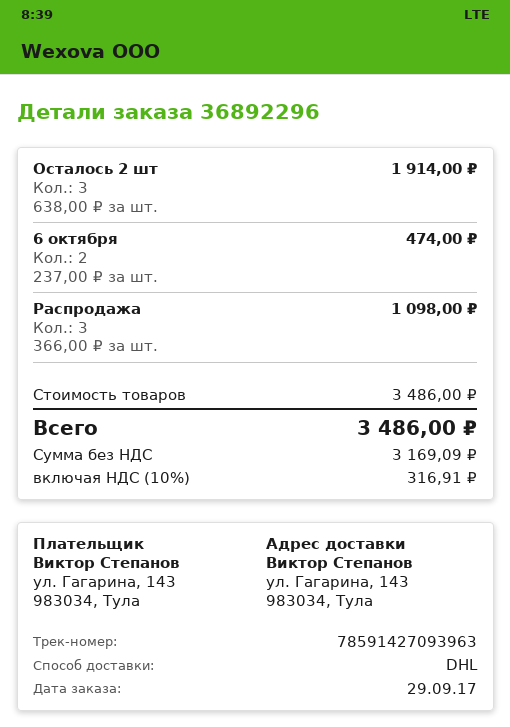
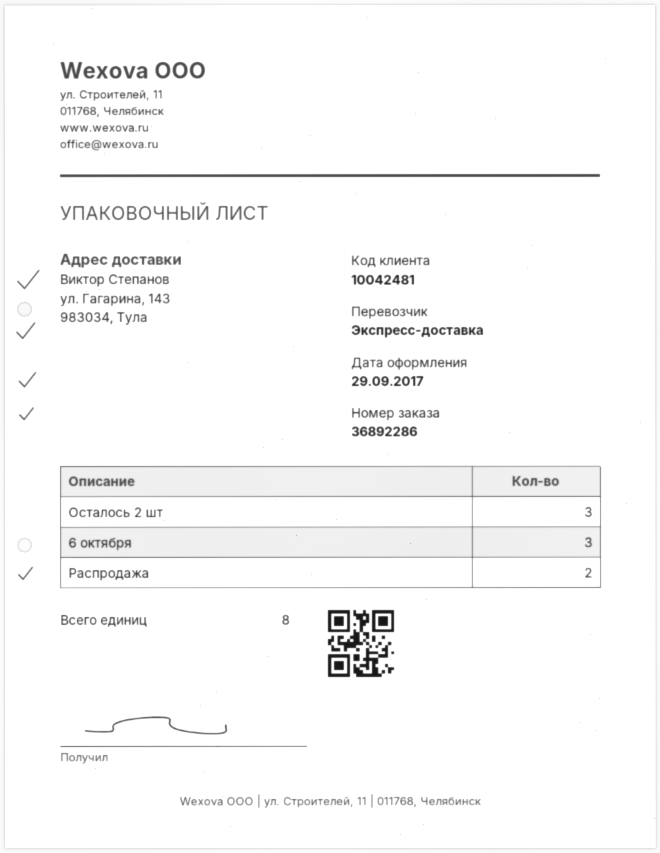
order number: 36892296 -> 36892286
shipping method: DHL -> express
6 октября: 2 -> 3
Распродажа: 3 -> 2

